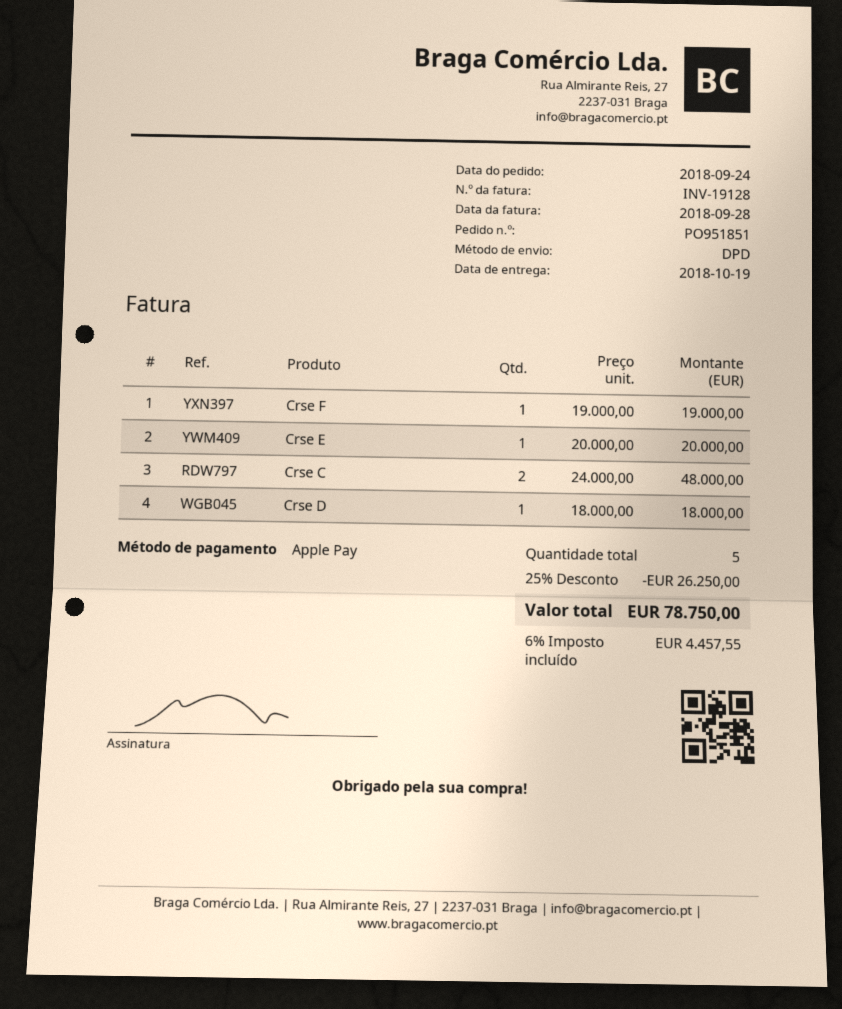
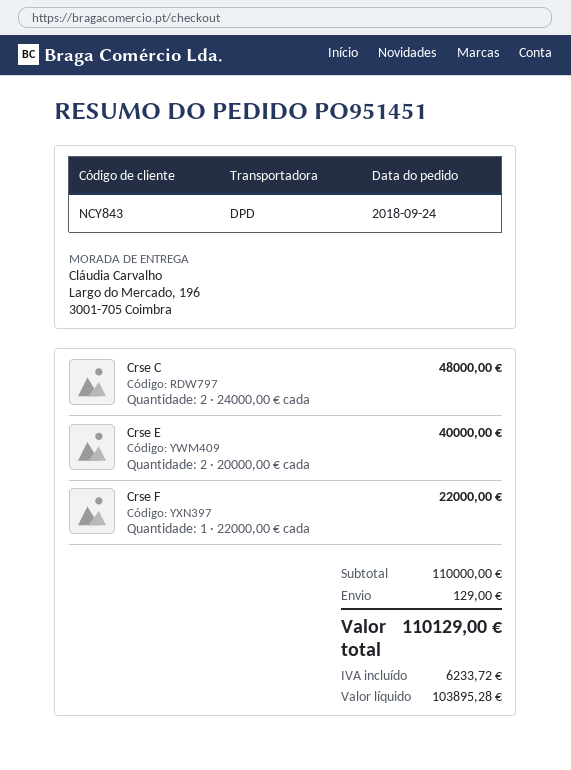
order number: PO951851 -> PO951451
Crse F: 1 x 19000.00 = 19000.00 -> 1 x 22000.00 = 22000.00
Crse E: 1 x 20000.00 = 20000.00 -> 2 x 20000.00 = 40000.00
Crse D: 1 x 18000.00 = 18000.00 -> none
discount: 25% = 26250.00 -> none
shipping: none -> 129.00
tax: 4457.55 -> 6233.72
total: 78750.00 -> 110129.00

